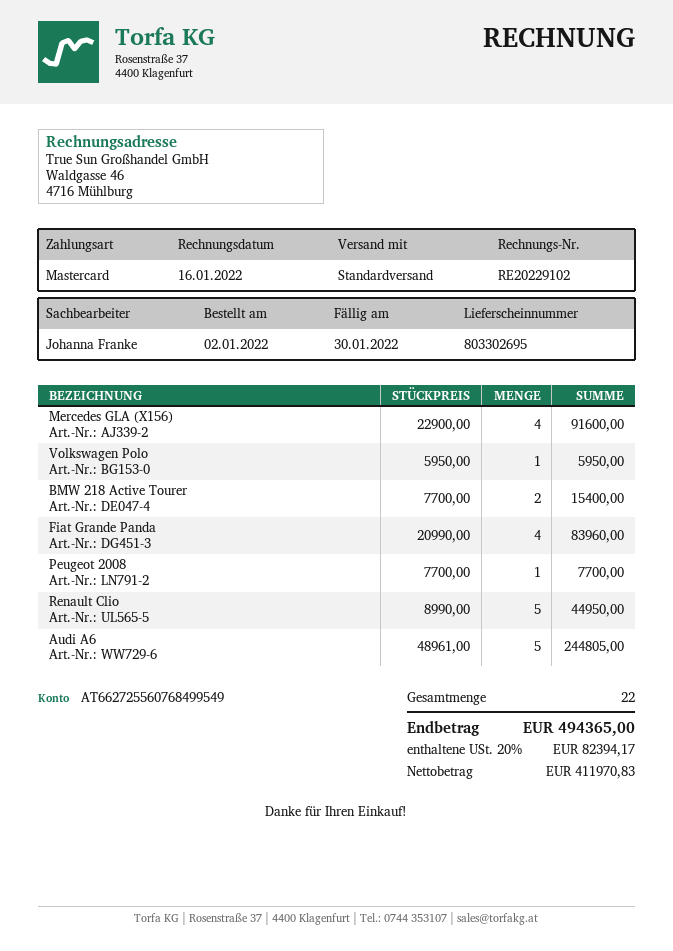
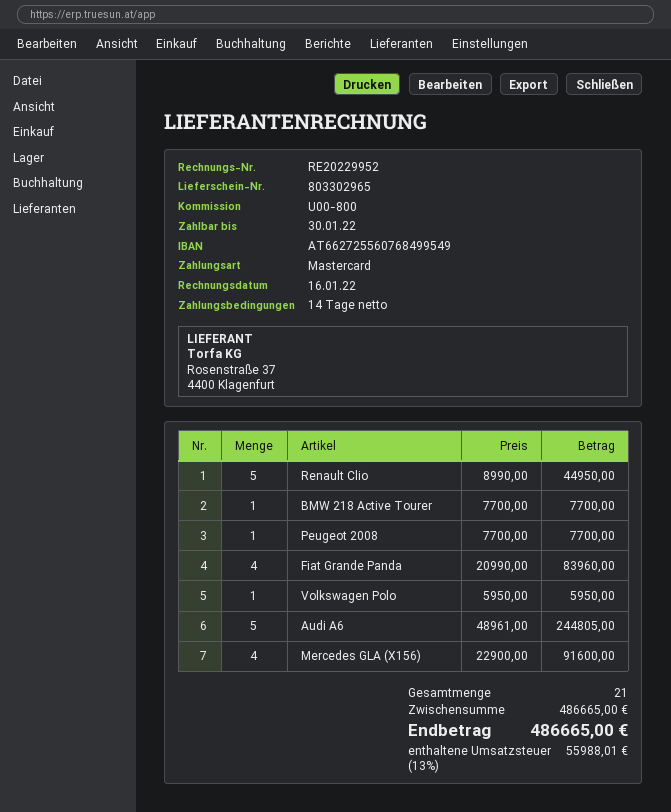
delivery note number: 803302695 -> 803302965
invoice number: RE20229102 -> RE20229952
BMW 218 Active Tourer: 2 x 7700.00 = 15400.00 -> 1 x 7700.00 = 7700.00
total quantity: 22 -> 21
tax: 20% = 82394.17 -> 13% = 55988.01
total: 494365.00 -> 486665.00

